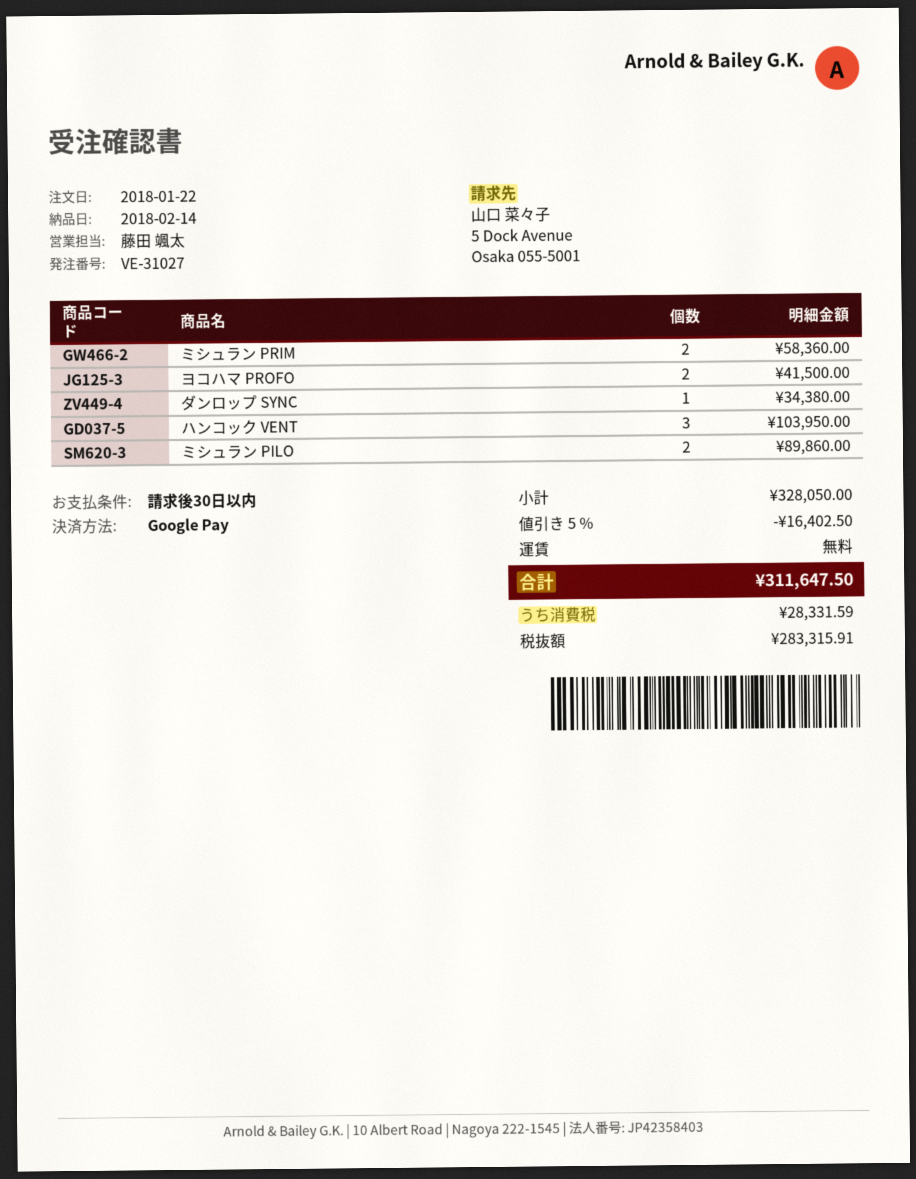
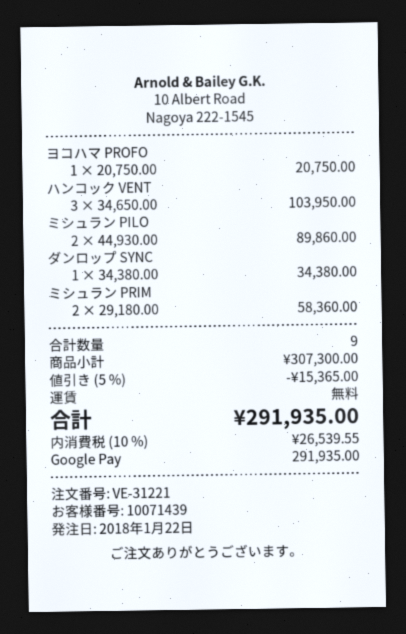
order number: VE-31027 -> VE-31221
ヨコハマ PROFO: 2 for 41500.00 -> 1 for 20750.00
subtotal: 328050.00 -> 307300.00
discount: 5% = 16402.50 -> 5% = 15365.00
tax: 28331.59 -> 26539.55
total: 311647.50 -> 291935.00

